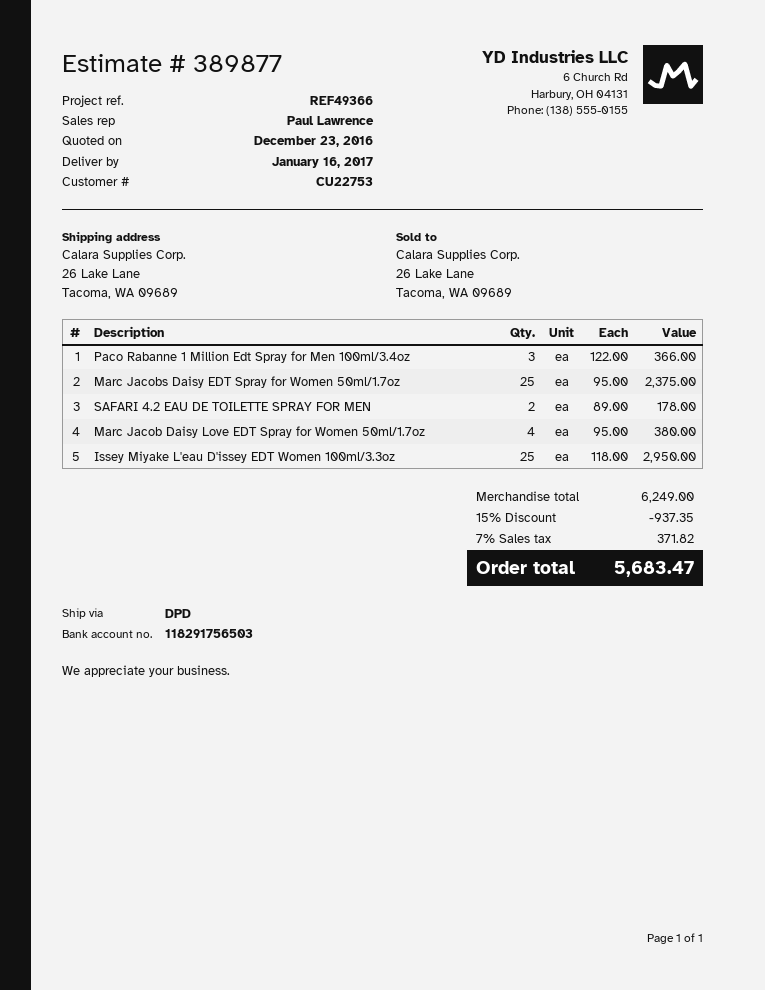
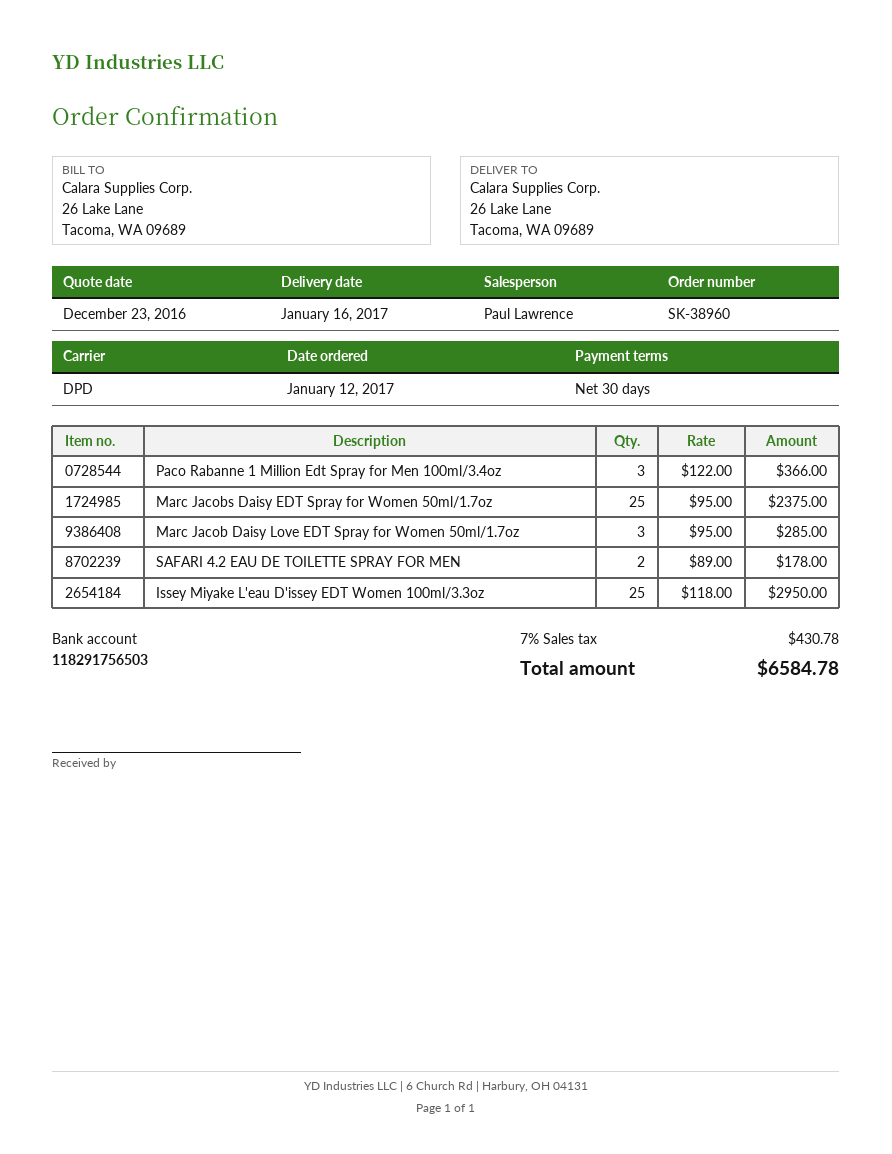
Marc Jacob Daisy Love EDT Spray for Women 50ml/1.7oz: 4 x 95.00 = 380.00 -> 3 x 95.00 = 285.00
discount: 15% = 937.35 -> none
tax: 7% = 371.82 -> 7% = 430.78
total: 5683.47 -> 6584.78

